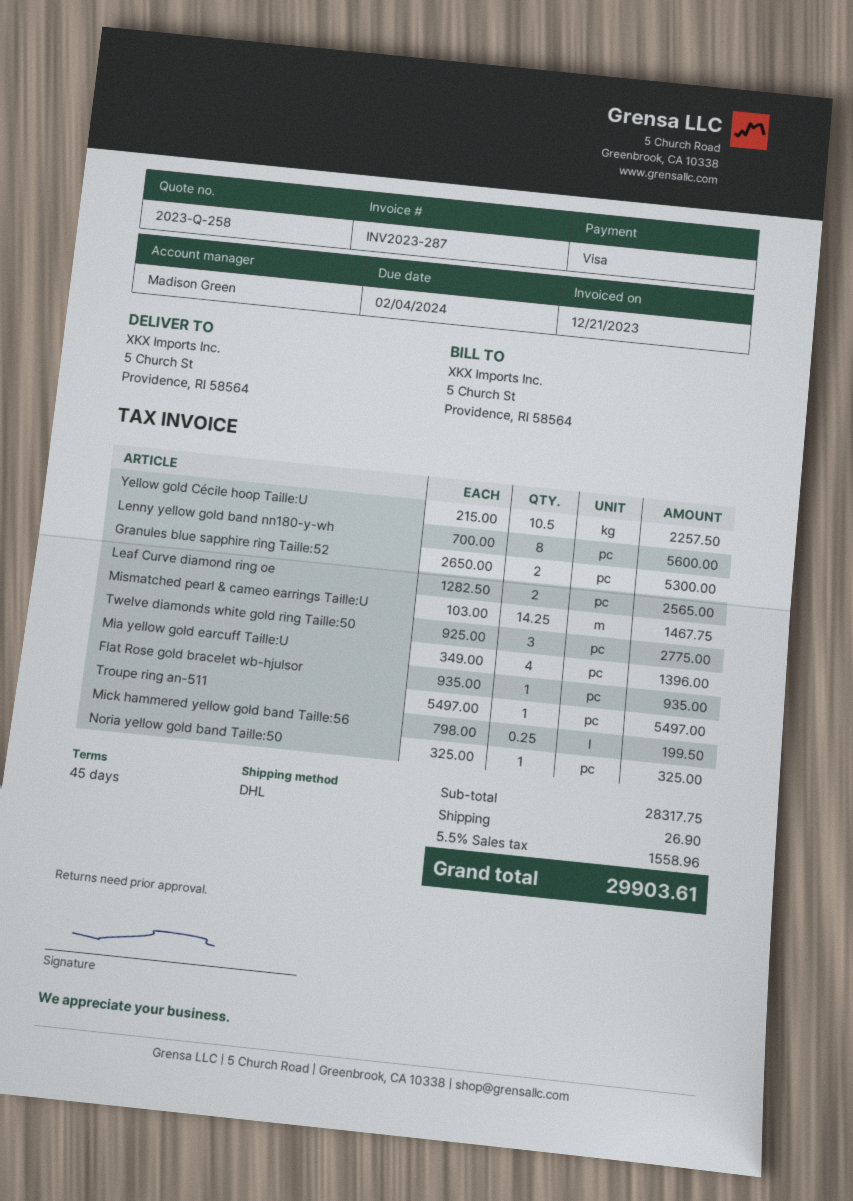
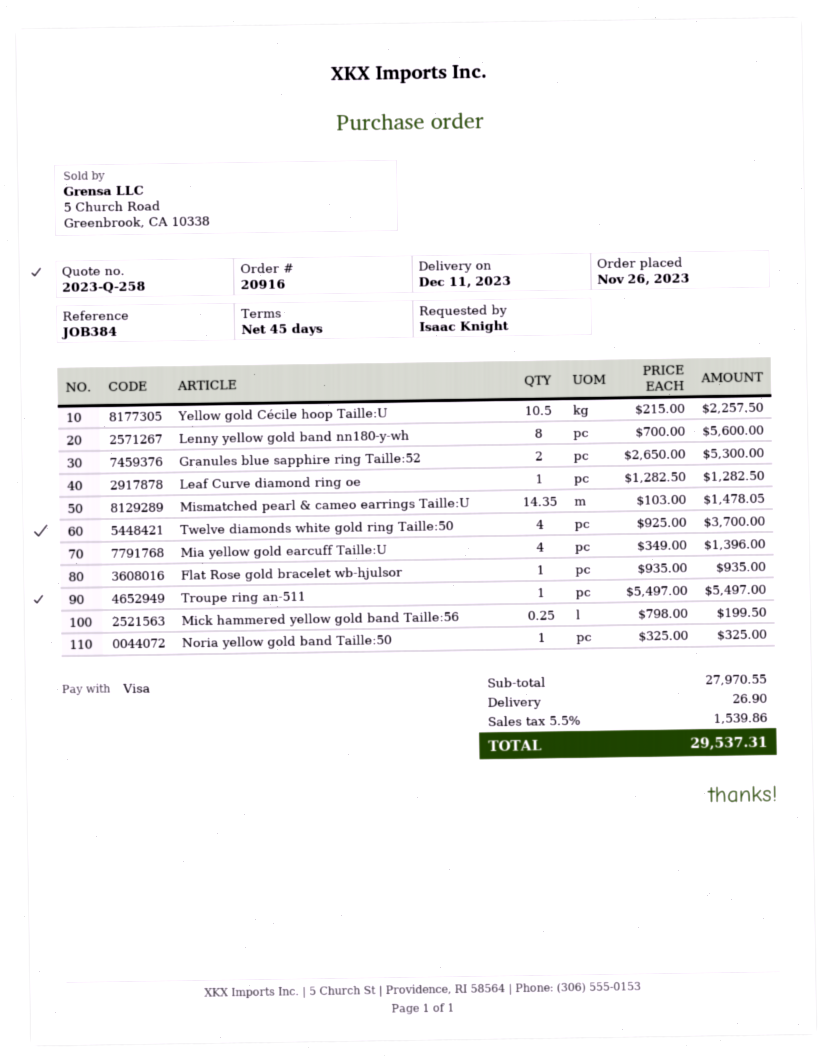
Leaf Curve diamond ring oe: 2 x 1282.50 = 2565.00 -> 1 x 1282.50 = 1282.50
Mismatched pearl & cameo earrings Taille:U: 14.25 x 103.00 = 1467.75 -> 14.35 x 103.00 = 1478.05
Twelve diamonds white gold ring Taille:50: 3 x 925.00 = 2775.00 -> 4 x 925.00 = 3700.00
subtotal: 28317.75 -> 27970.55
tax: 5.5% = 1558.96 -> 5.5% = 1539.86
total: 29903.61 -> 29537.31

